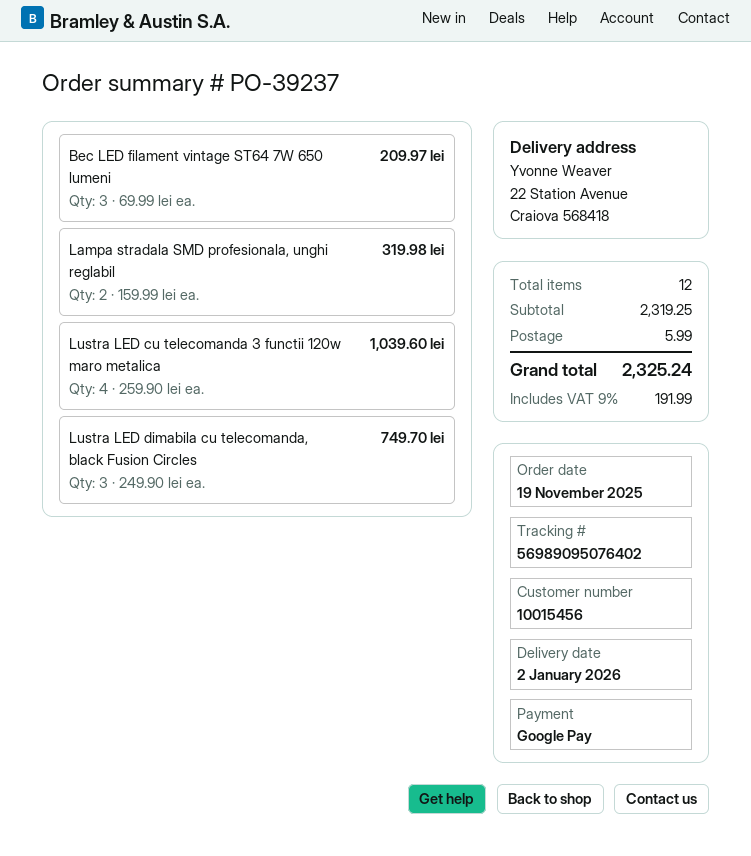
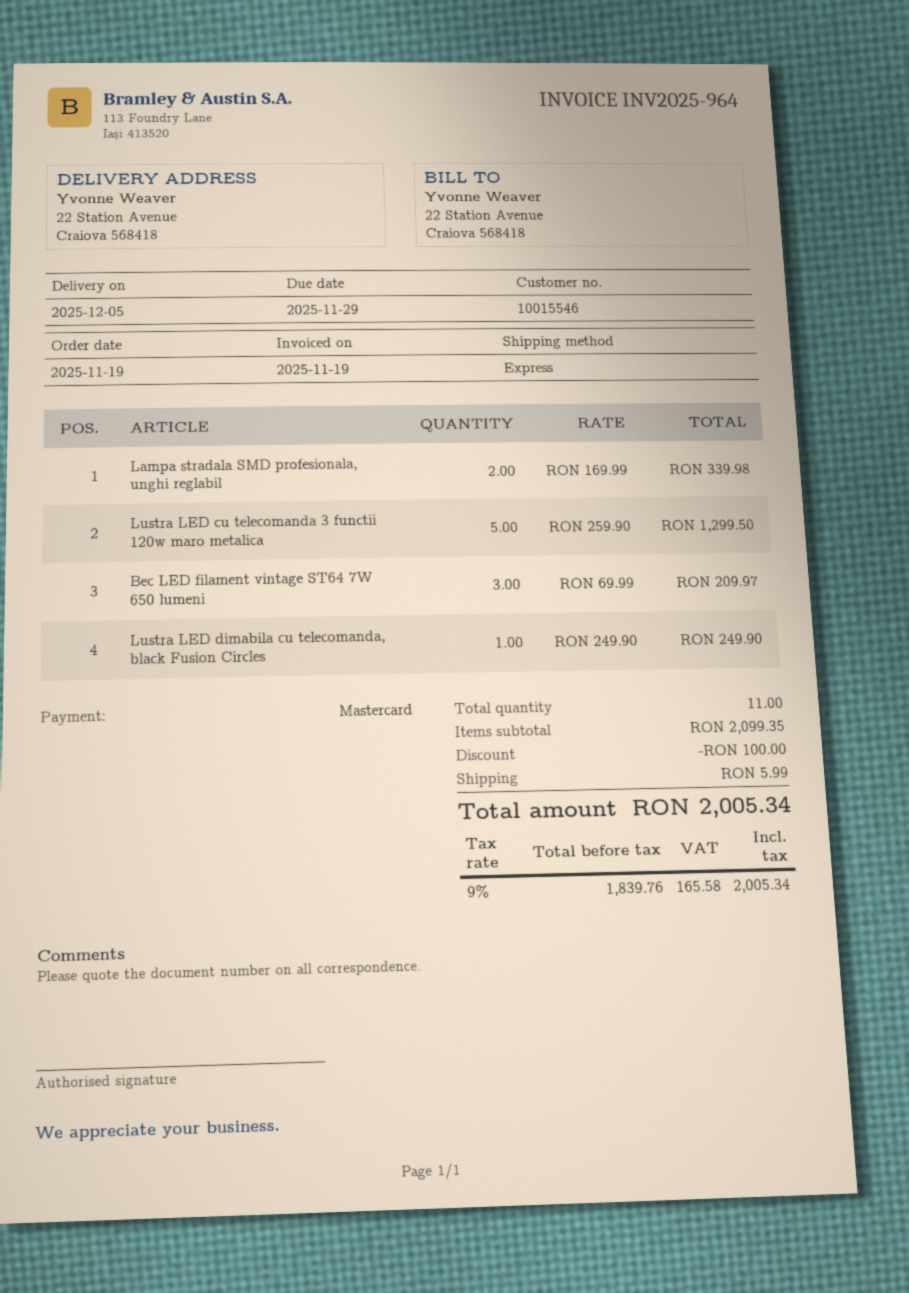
delivery date: 2026-01-02 -> 2025-12-05
customer number: 10015456 -> 10015546
payment method: Google Pay -> Mastercard
Lampa stradala SMD profesionala, unghi reglabil: 2 x 159.99 = 319.98 -> 2 x 169.99 = 339.98
Lustra LED cu telecomanda 3 functii 120w maro metalica: 4 x 259.90 = 1039.60 -> 5 x 259.90 = 1299.50
Lustra LED dimabila cu telecomanda, black Fusion Circles: 3 x 249.90 = 749.70 -> 1 x 249.90 = 249.90
total quantity: 12 -> 11
subtotal: 2319.25 -> 2099.35
discount: none -> 100.00
tax: 9% = 191.99 -> 9% = 165.58
total: 2325.24 -> 2005.34

